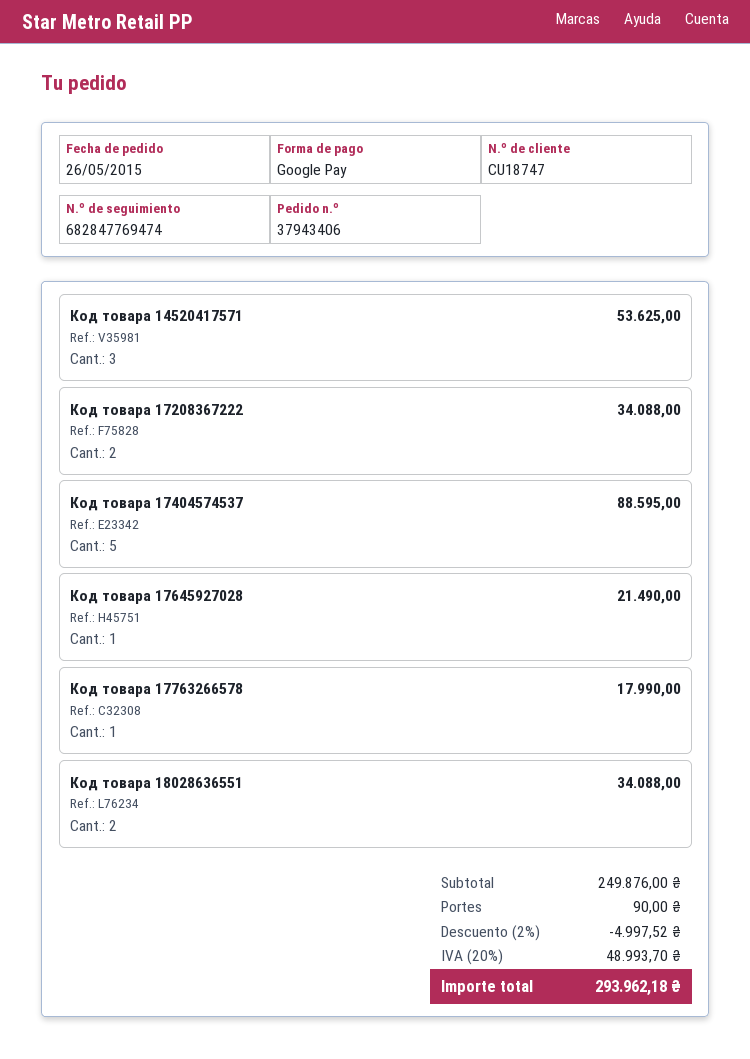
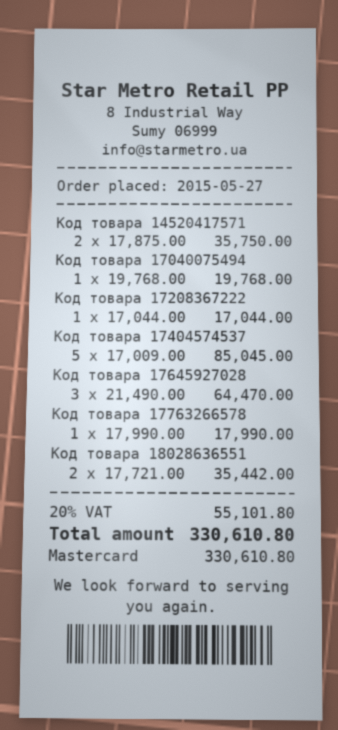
order date: 2015-05-26 -> 2015-05-27
payment method: Google Pay -> Mastercard
Код товара 14520417571: 3 for 53625.00 -> 2 for 35750.00
Код товара 17208367222: 2 for 34088.00 -> 1 for 17044.00
Код товара 17404574537: 5 for 88595.00 -> 5 for 85045.00
Код товара 17645927028: 1 for 21490.00 -> 3 for 64470.00
Код товара 18028636551: 2 for 34088.00 -> 2 for 35442.00
Код товара 17040075494: none -> 1 for 19768.00
discount: 2% = 4997.52 -> none
shipping: 90.00 -> none
tax: 20% = 48993.70 -> 20% = 55101.80
total: 293962.18 -> 330610.80

